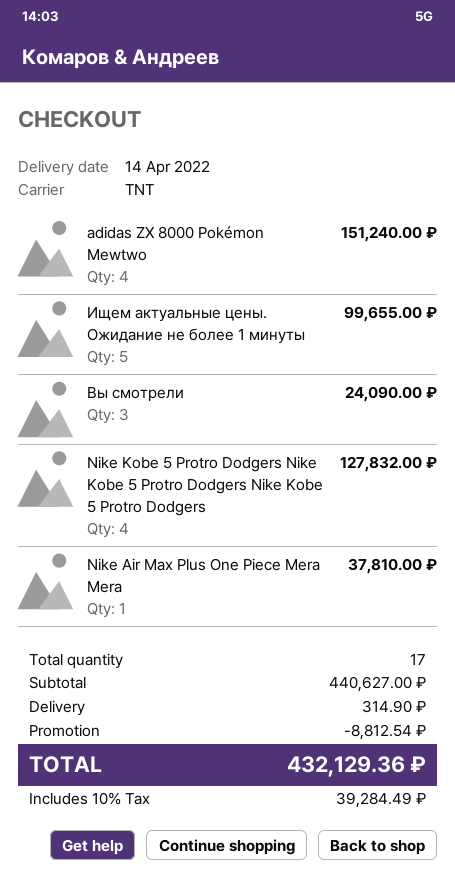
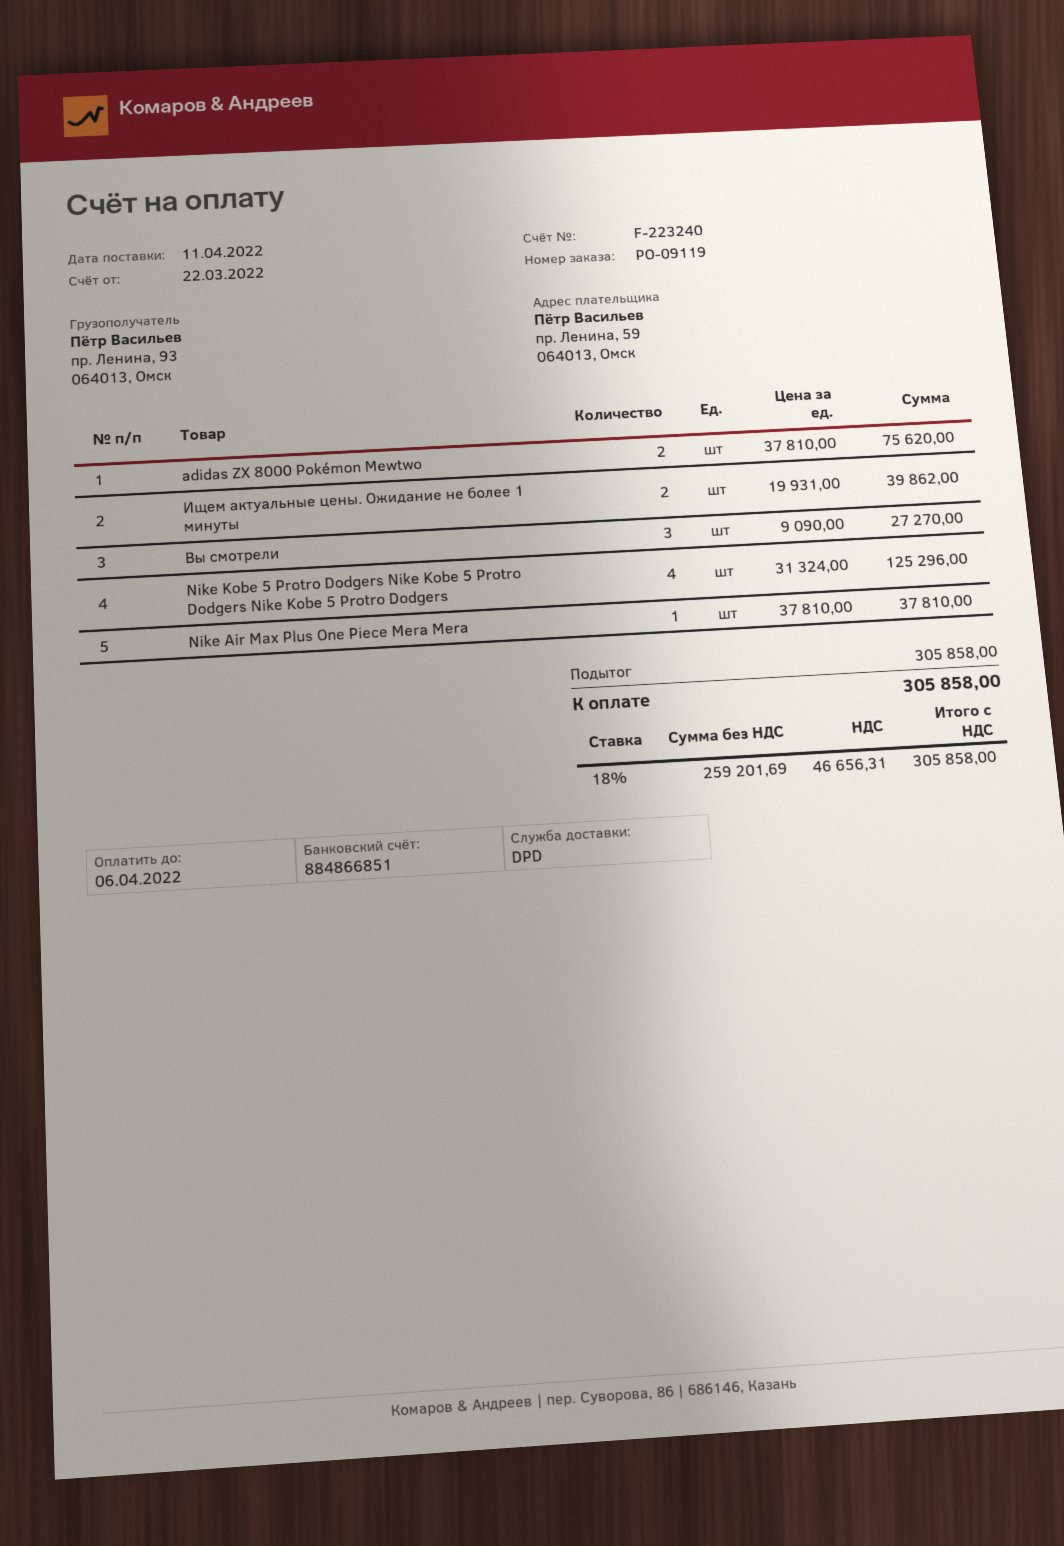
delivery date: 2022-04-14 -> 2022-04-11
shipping method: TNT -> DPD
adidas ZX 8000 Pokémon Mewtwo: 4 for 151240.00 -> 2 for 75620.00
Ищем актуальные цены. Ожидание не более 1 минуты: 5 for 99655.00 -> 2 for 39862.00
Вы смотрели: 3 for 24090.00 -> 3 for 27270.00
Nike Kobe 5 Protro Dodgers Nike Kobe 5 Protro Dodgers Nike Kobe 5 Protro Dodgers: 4 for 127832.00 -> 4 for 125296.00
subtotal: 440627.00 -> 305858.00
discount: 8812.54 -> none
shipping: 314.90 -> none
tax: 10% = 39284.49 -> 18% = 46656.31
total: 432129.36 -> 305858.00

